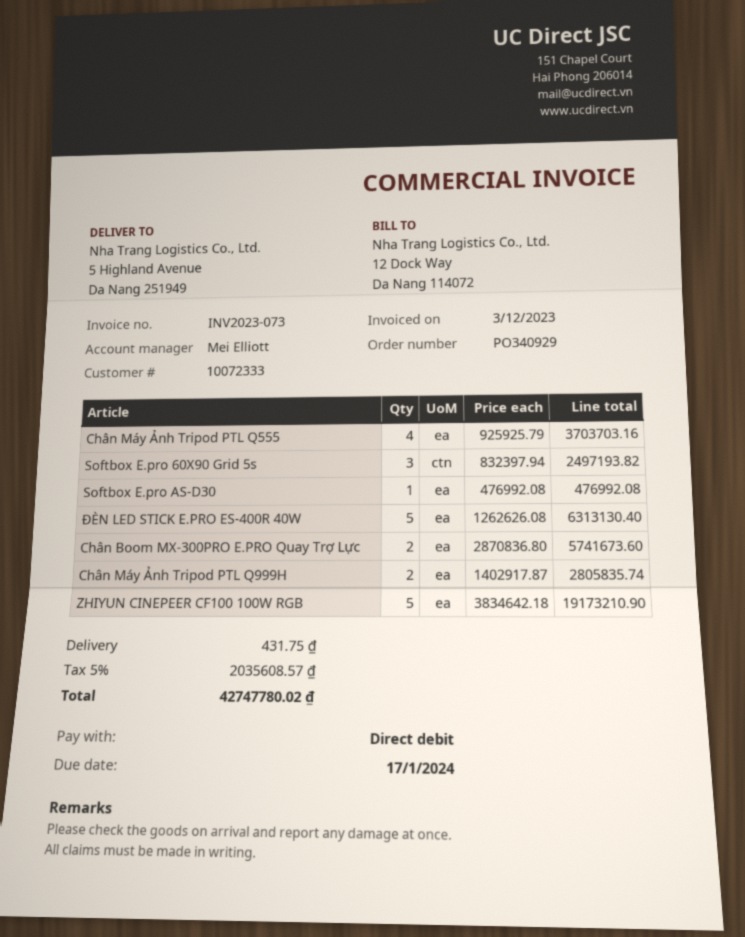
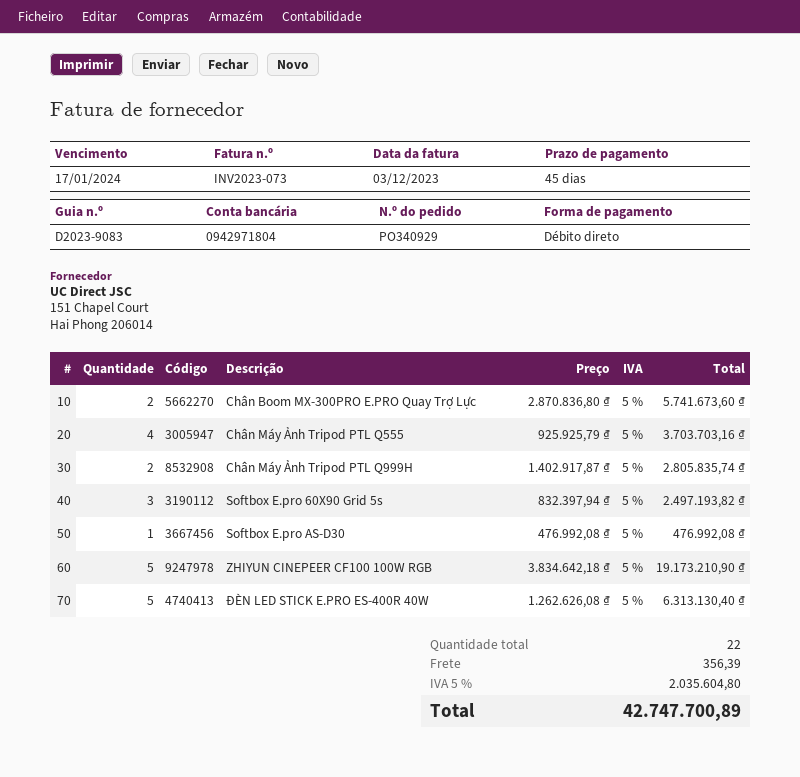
shipping: 431.75 -> 356.39
tax: 5% = 2035608.57 -> 5% = 2035604.80
total: 42747780.02 -> 42747700.89

